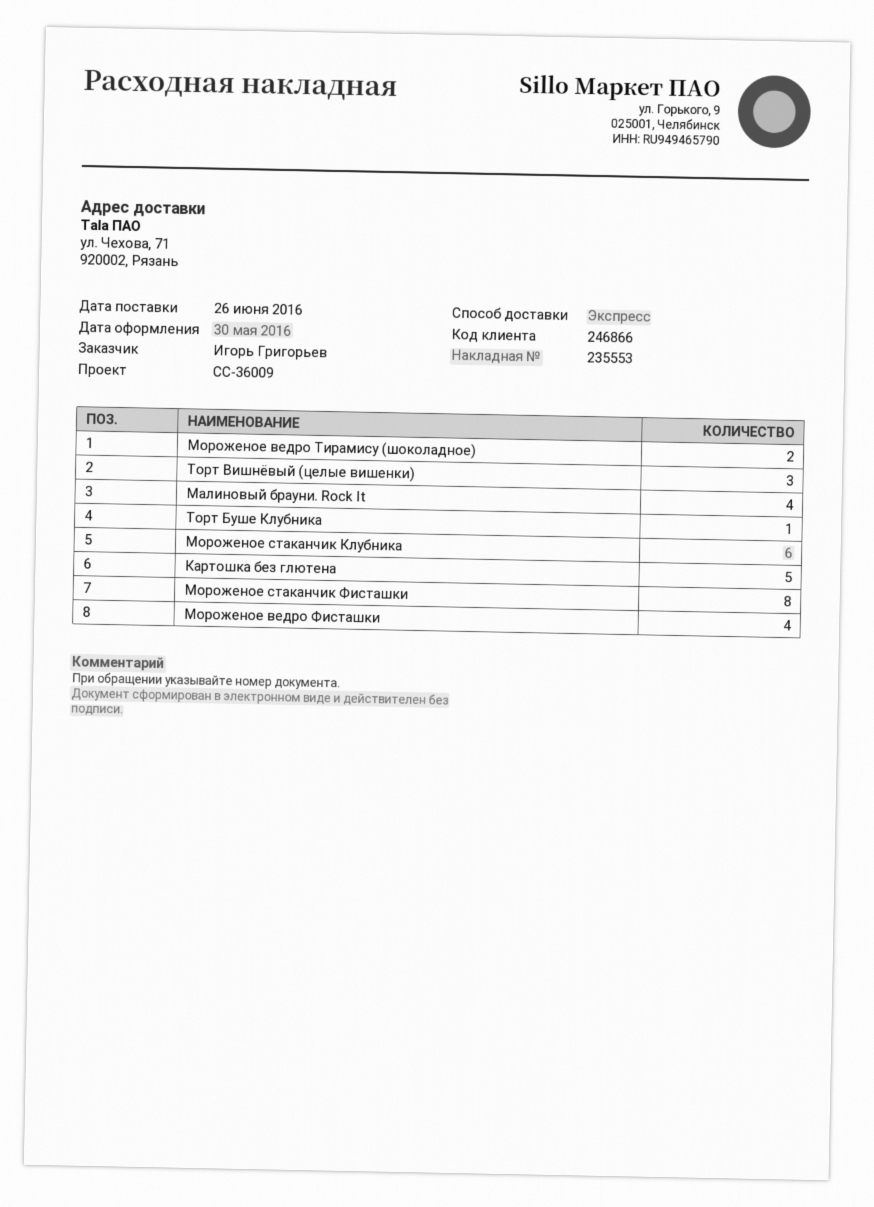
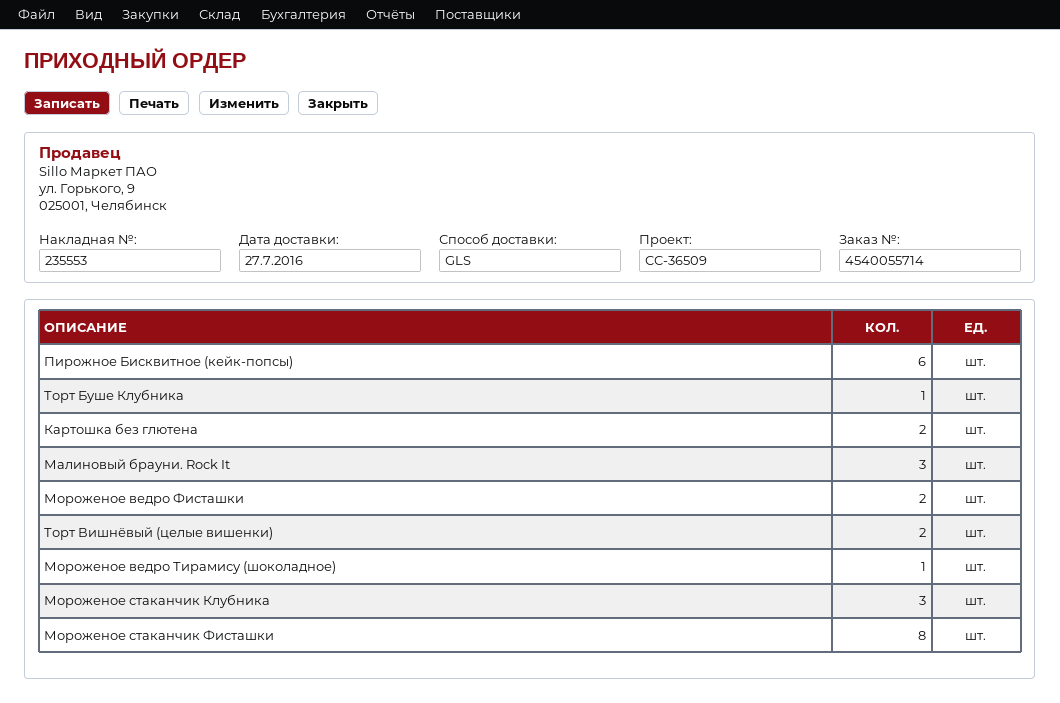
delivery date: 2016-06-26 -> 2016-07-27
reference: CC-36009 -> CC-36509
shipping method: express -> GLS
Мороженое ведро Тирамису (шоколадное): 2 -> 1
Торт Вишнёвый (целые вишенки): 3 -> 2
Малиновый брауни. Rock It: 4 -> 3
Мороженое стаканчик Клубника: 6 -> 3
Картошка без глютена: 5 -> 2
Мороженое ведро Фисташки: 4 -> 2
Пирожное Бисквитное (кейк-попсы): none -> 6

